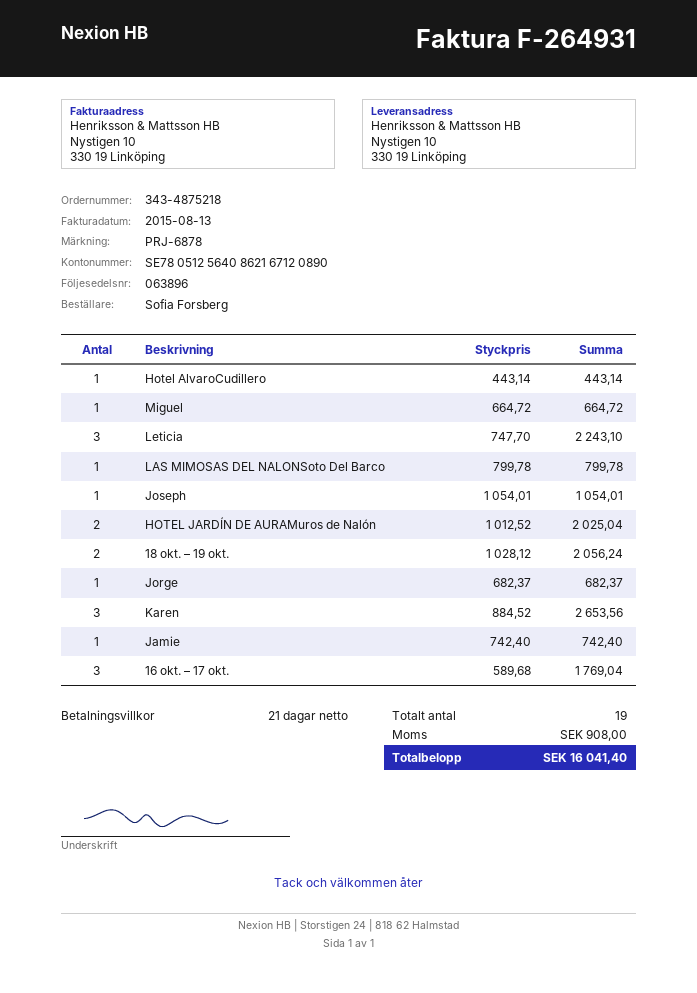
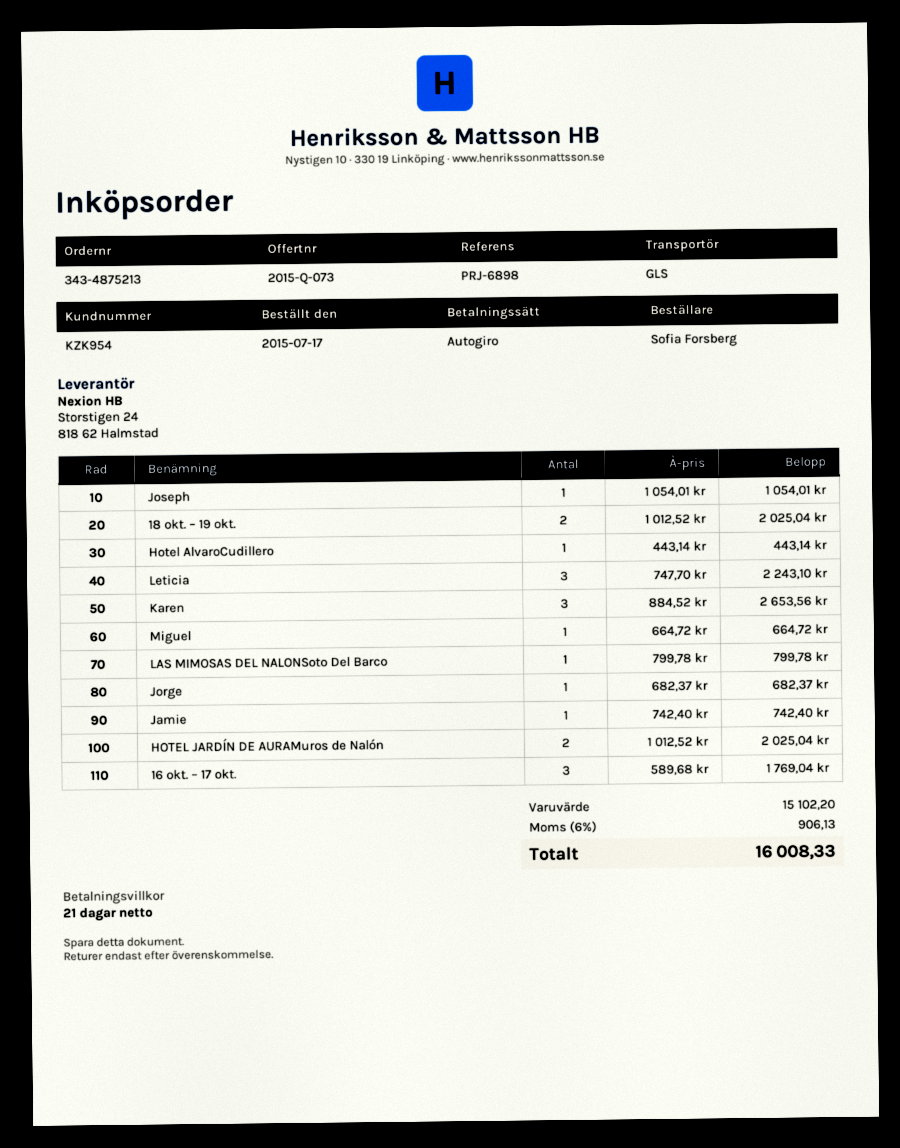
order number: 343-4875218 -> 343-4875213
reference: PRJ-6878 -> PRJ-6898
18 okt. – 19 okt.: 2 x 1028.12 = 2056.24 -> 2 x 1012.52 = 2025.04
tax: 908.00 -> 906.13
total: 16041.40 -> 16008.33

